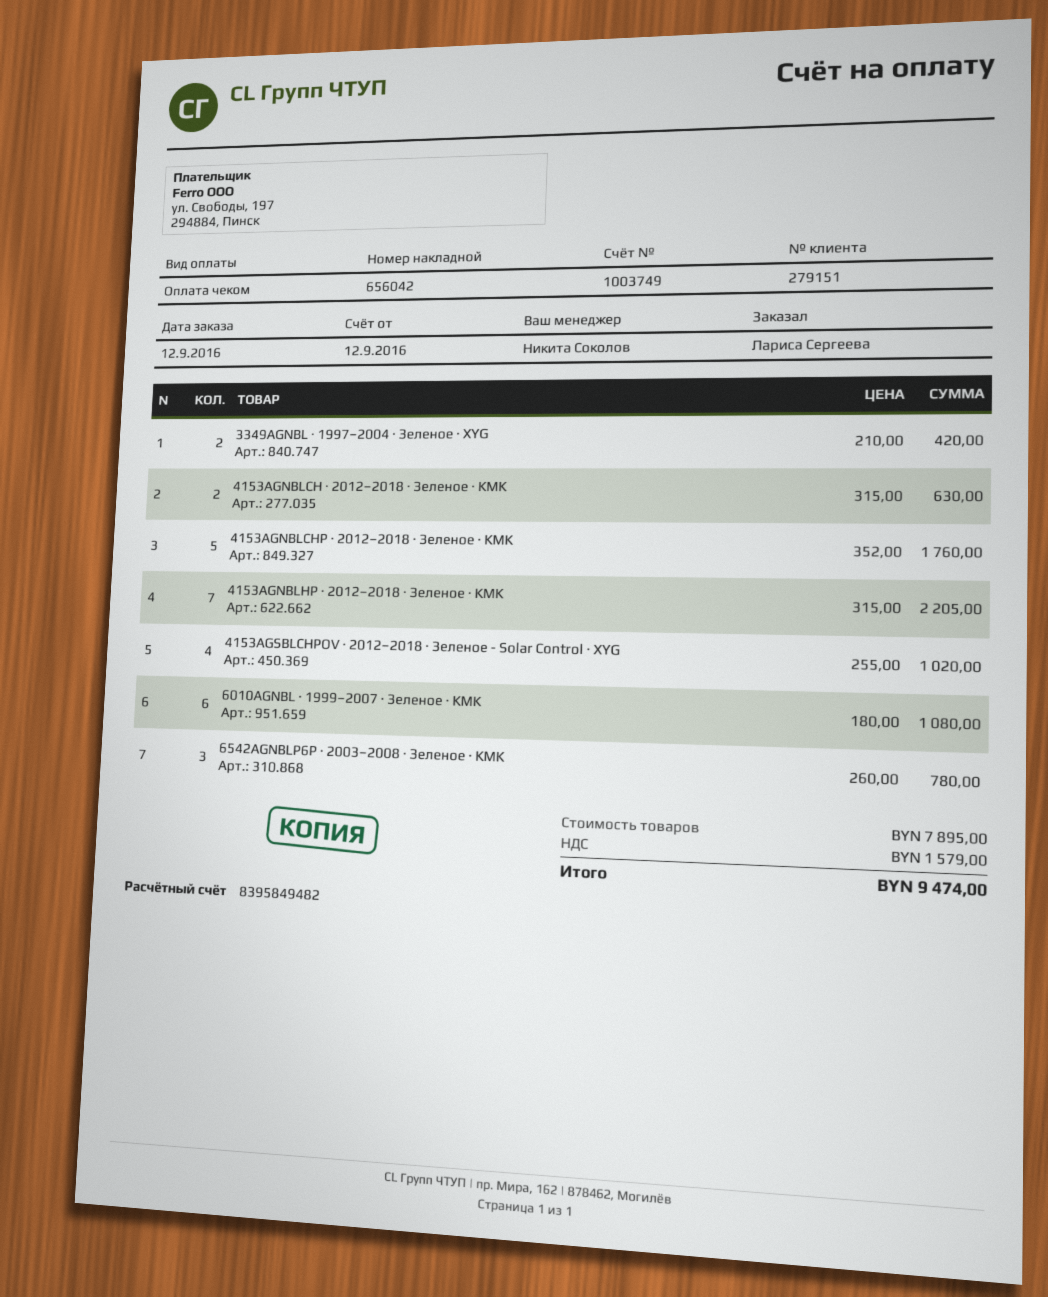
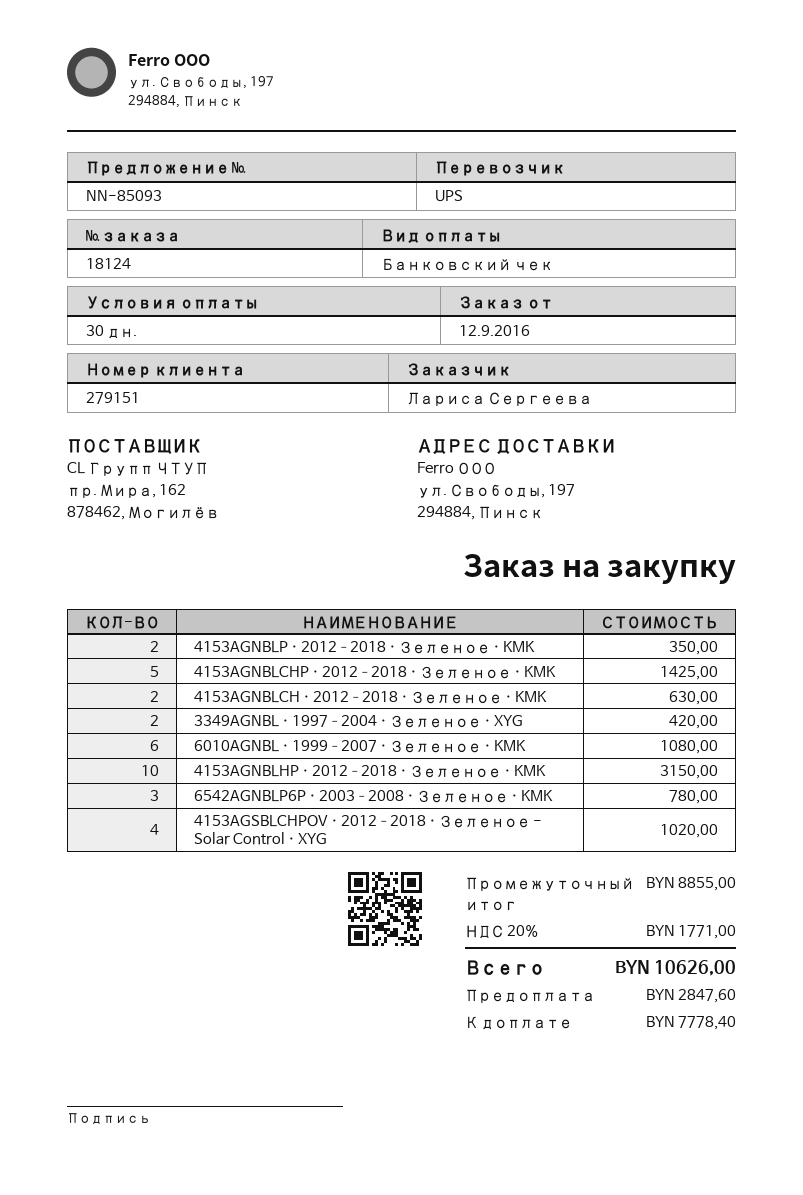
4153AGNBLCHP · 2012–2018 · Зеленое · KMK: 5 for 1760.00 -> 5 for 1425.00
4153AGNBLHP · 2012–2018 · Зеленое · KMK: 7 for 2205.00 -> 10 for 3150.00
4153AGNBLP · 2012–2018 · Зеленое · KMK: none -> 2 for 350.00
subtotal: 7895.00 -> 8855.00
tax: 1579.00 -> 1771.00
total: 9474.00 -> 10626.00

